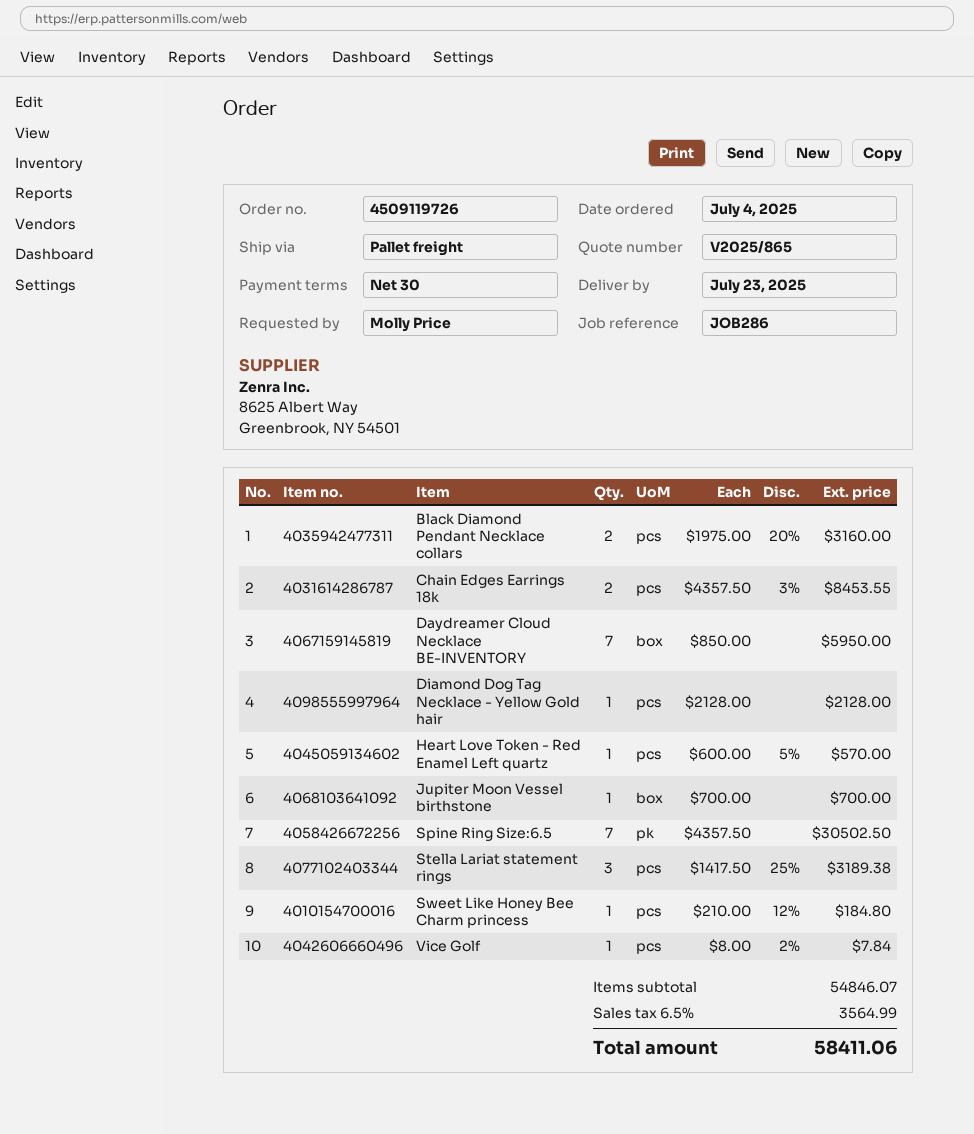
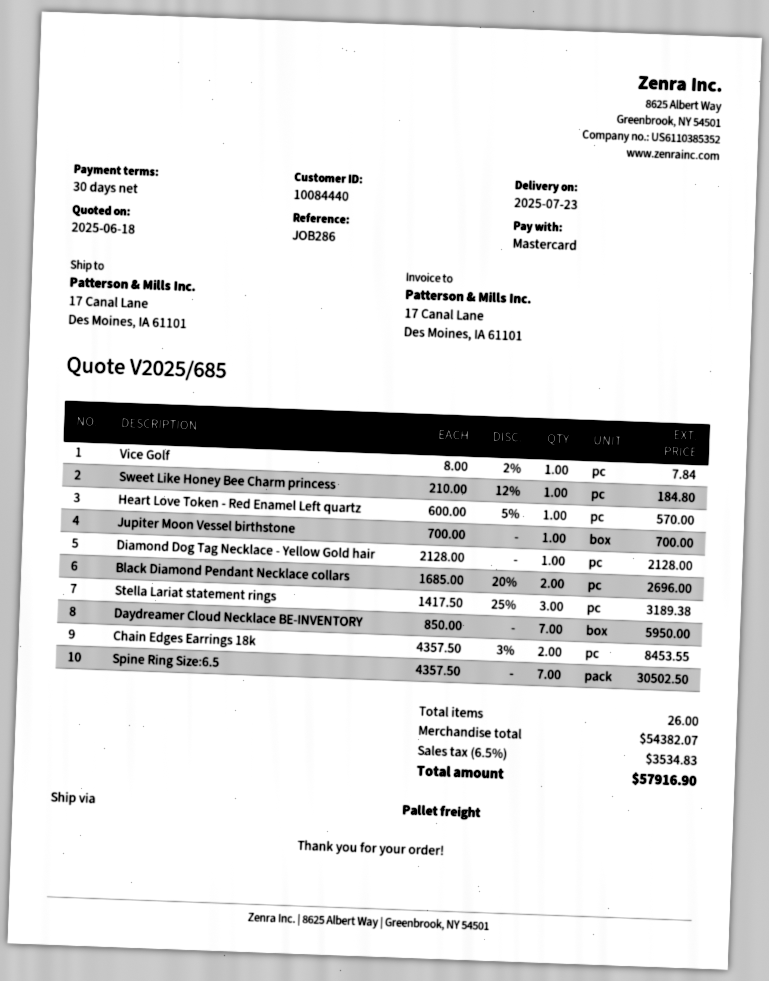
quote number: V2025/865 -> V2025/685
Black Diamond Pendant Necklace collars: 2 x 1975.00 - 20% = 3160.00 -> 2 x 1685.00 - 20% = 2696.00
subtotal: 54846.07 -> 54382.07
tax: 6.5% = 3564.99 -> 6.5% = 3534.83
total: 58411.06 -> 57916.90

